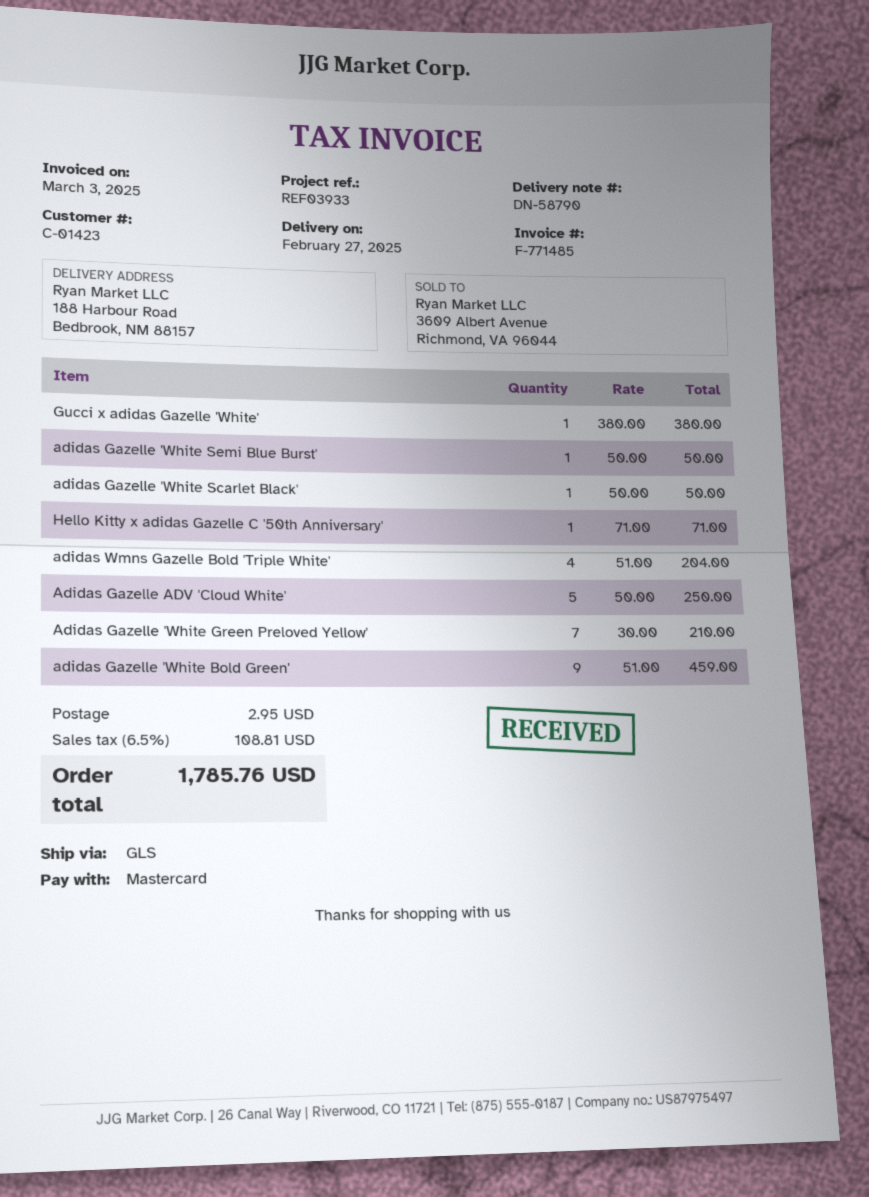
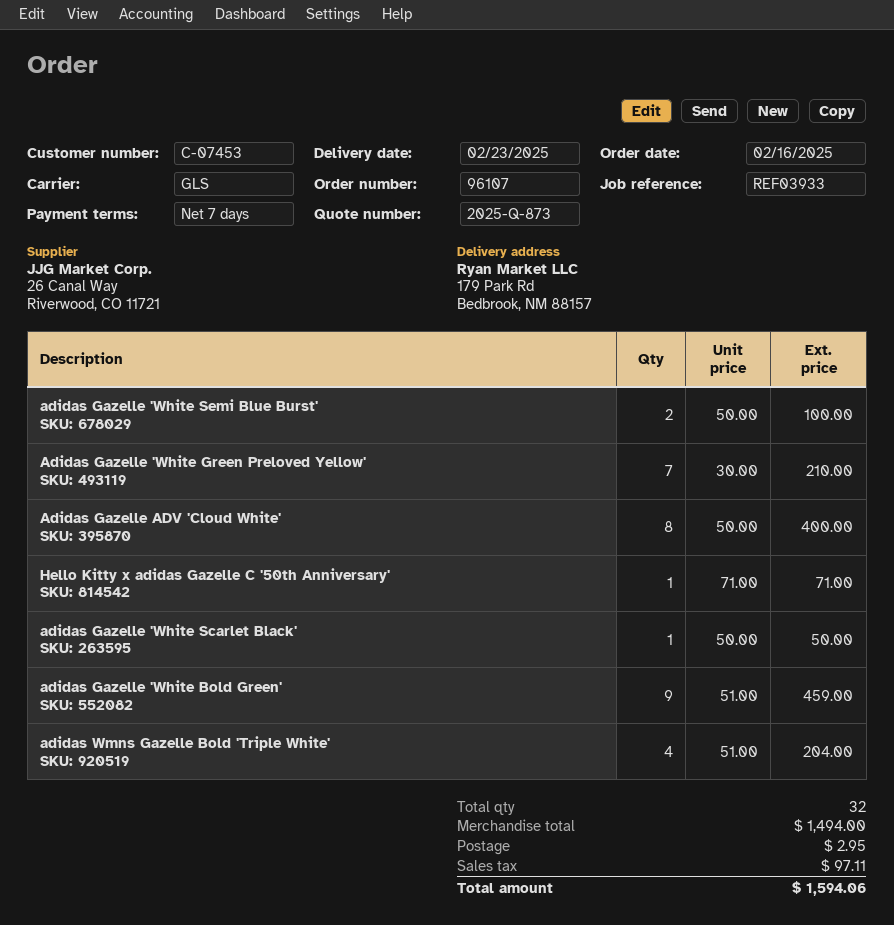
delivery date: 2025-02-27 -> 2025-02-23
customer number: C-01423 -> C-07453
ship to: 188 Harbour Road, Bedbrook, NM 88157 -> 179 Park Rd, Bedbrook, NM 88157
Gucci x adidas Gazelle 'White': 1 x 380.00 = 380.00 -> none
adidas Gazelle 'White Semi Blue Burst': 1 x 50.00 = 50.00 -> 2 x 50.00 = 100.00
Adidas Gazelle ADV 'Cloud White': 5 x 50.00 = 250.00 -> 8 x 50.00 = 400.00
tax: 108.81 -> 97.11
total: 1785.76 -> 1594.06

